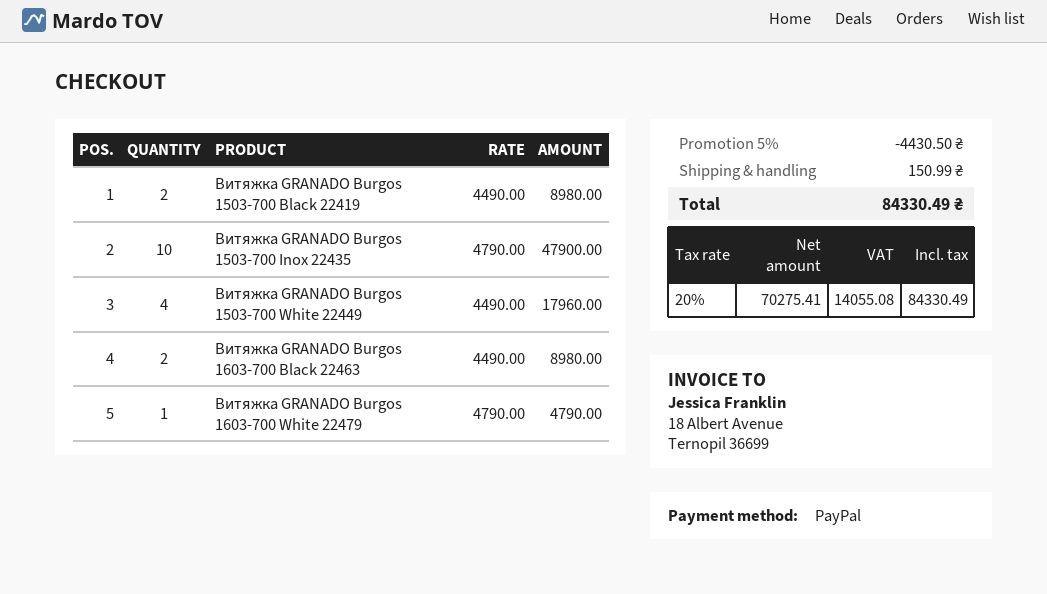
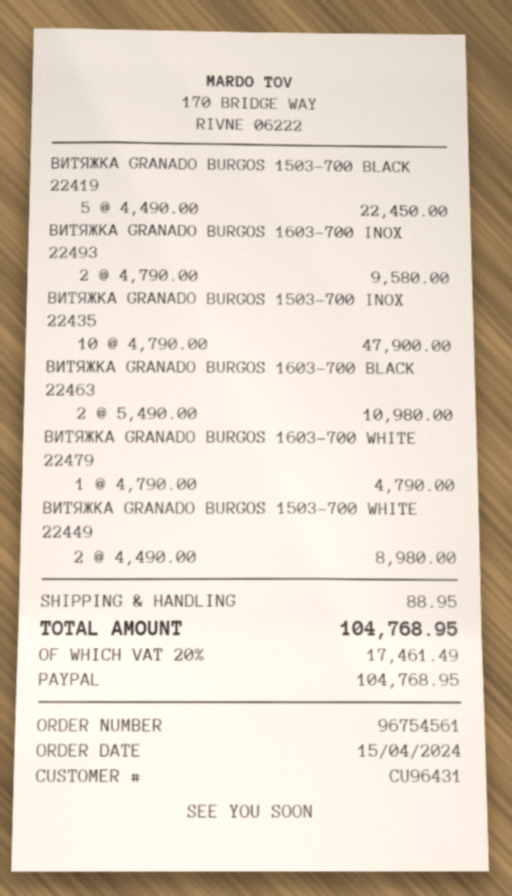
Витяжка GRANADO Burgos 1503-700 Black 22419: 2 x 4490.00 = 8980.00 -> 5 x 4490.00 = 22450.00
Витяжка GRANADO Burgos 1503-700 White 22449: 4 x 4490.00 = 17960.00 -> 2 x 4490.00 = 8980.00
Витяжка GRANADO Burgos 1603-700 Black 22463: 2 x 4490.00 = 8980.00 -> 2 x 5490.00 = 10980.00
ВИТЯЖКА GRANADO BURGOS 1603-700 INOX 22493: none -> 2 x 4790.00 = 9580.00
discount: 5% = 4430.50 -> none
shipping: 150.99 -> 88.95
tax: 20% = 14055.08 -> 20% = 17461.49
total: 84330.49 -> 104768.95

